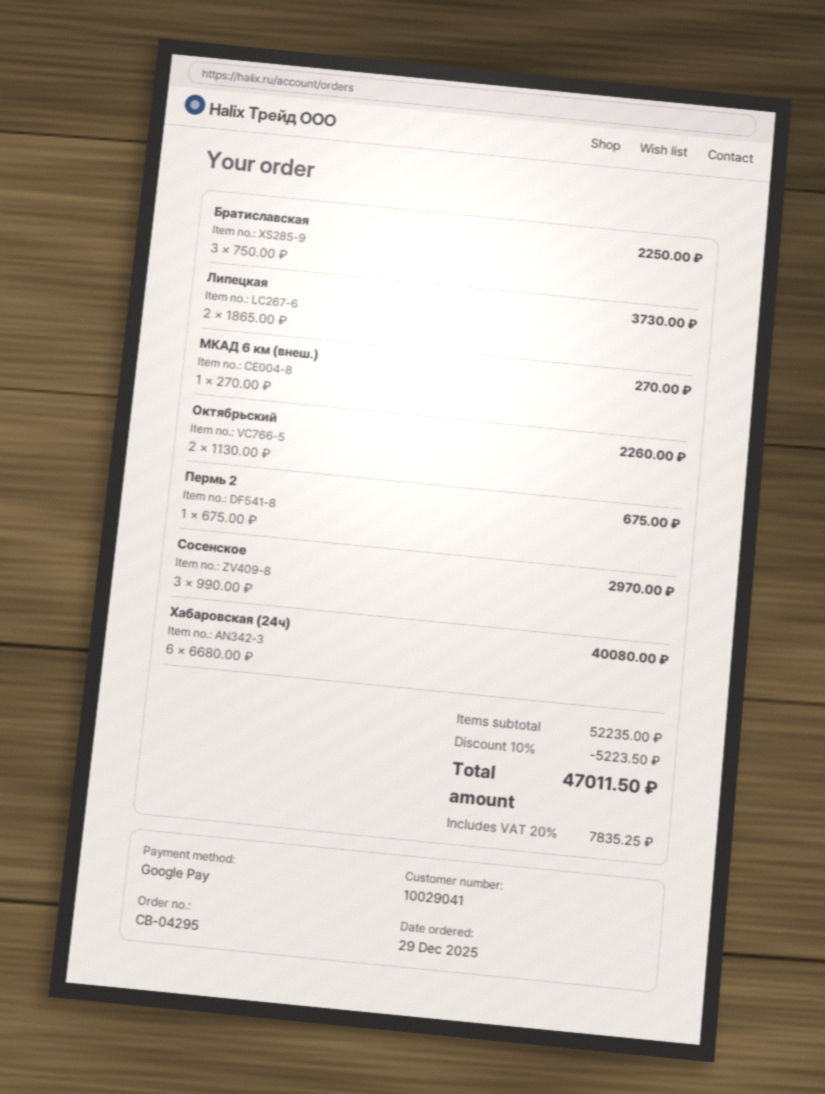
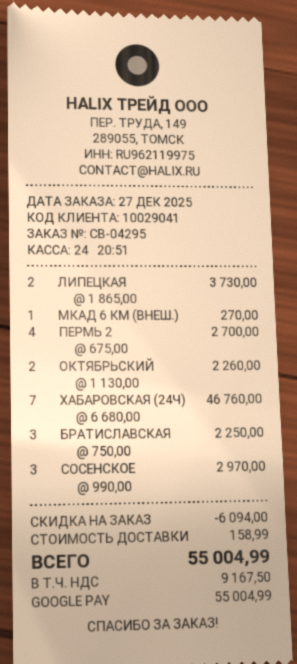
order date: 2025-12-29 -> 2025-12-27
Пермь 2: 1 x 675.00 = 675.00 -> 4 x 675.00 = 2700.00
Хабаровская (24ч): 6 x 6680.00 = 40080.00 -> 7 x 6680.00 = 46760.00
discount: 5223.50 -> 6094.00
shipping: none -> 158.99
tax: 7835.25 -> 9167.50
total: 47011.50 -> 55004.99

